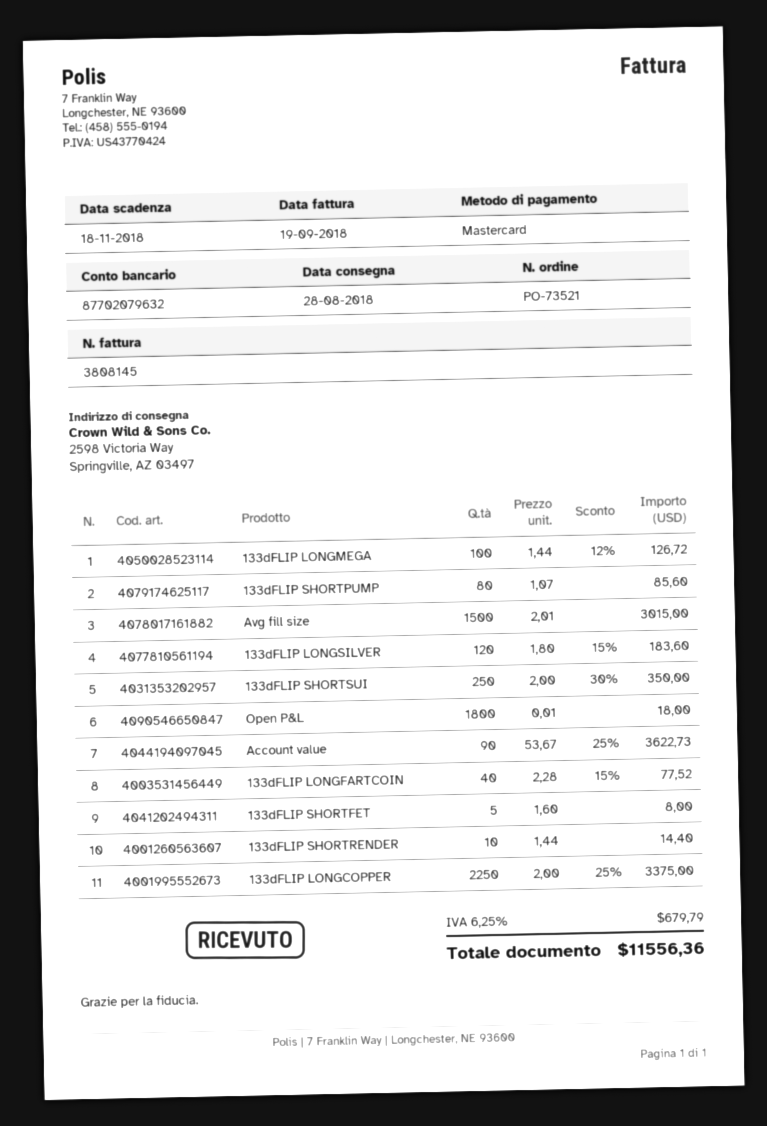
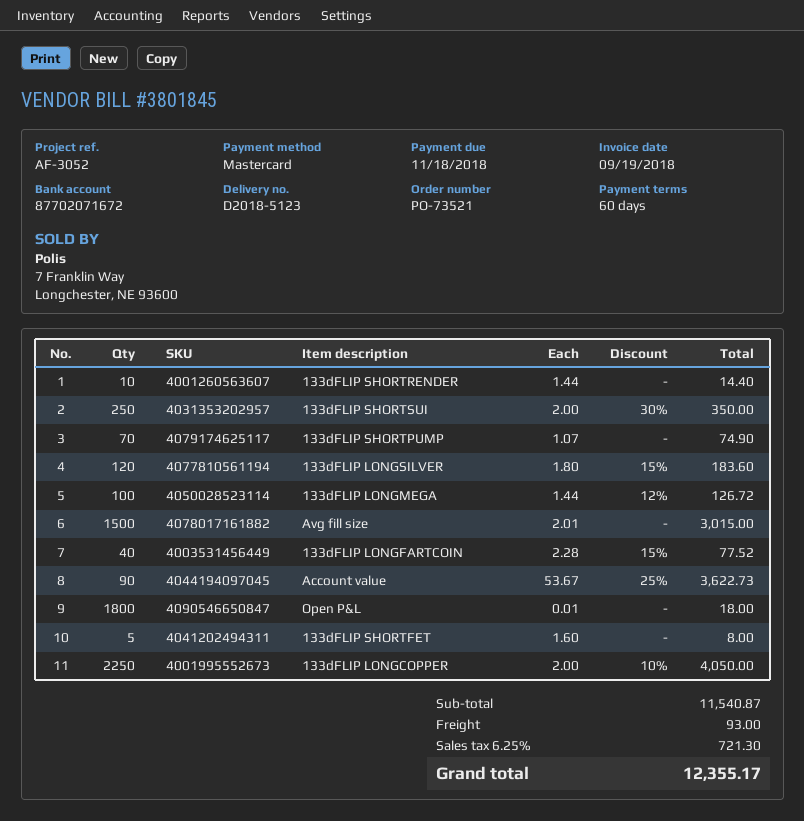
invoice number: 3808145 -> 3801845
bank account: 87702079632 -> 87702071672
133dFLIP SHORTPUMP: 80 x 1.07 = 85.60 -> 70 x 1.07 = 74.90
133dFLIP LONGCOPPER: 2250 x 2.00 - 25% = 3375.00 -> 2250 x 2.00 - 10% = 4050.00
shipping: none -> 93.00
tax: 6.25% = 679.79 -> 6.25% = 721.30
total: 11556.36 -> 12355.17

